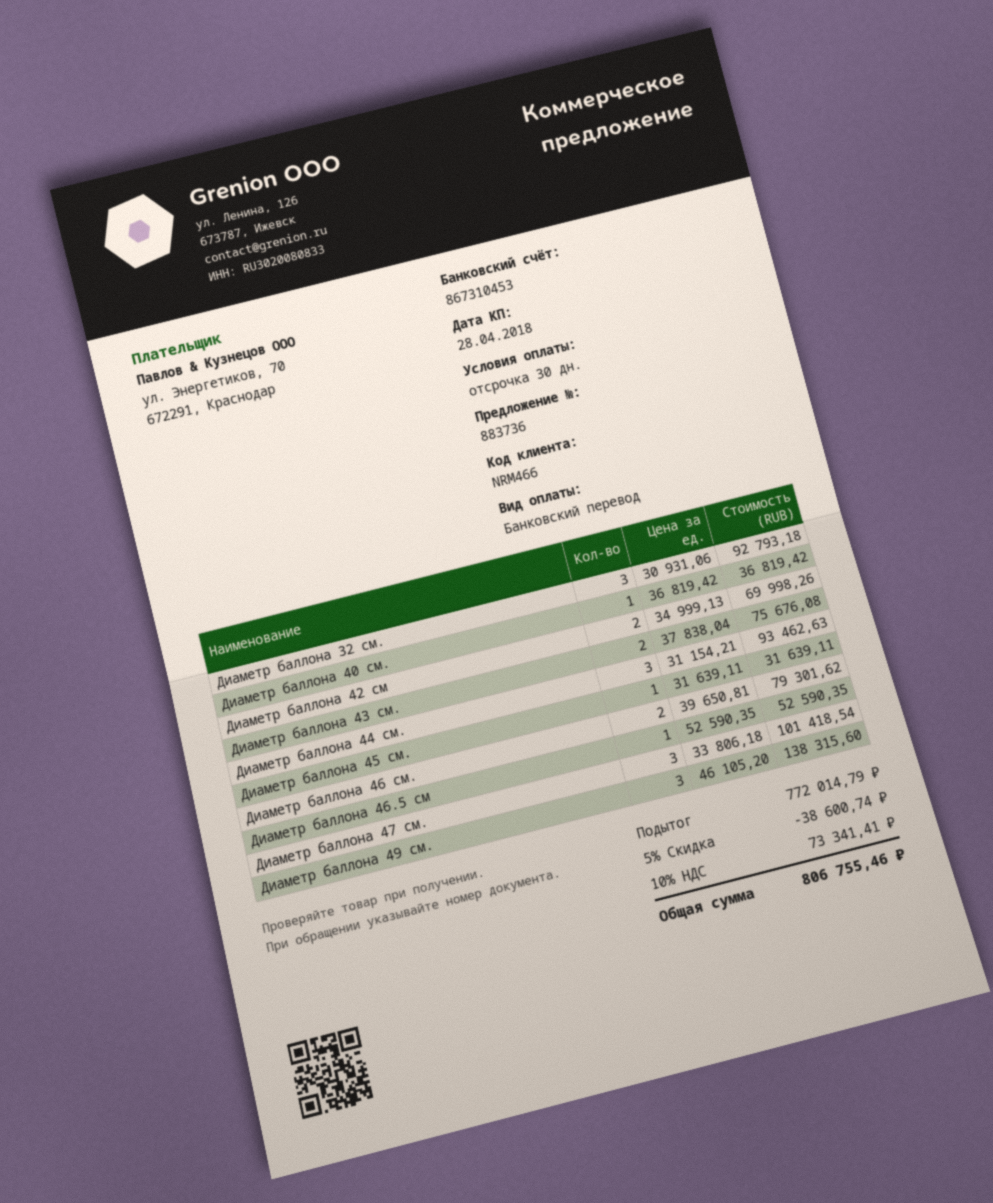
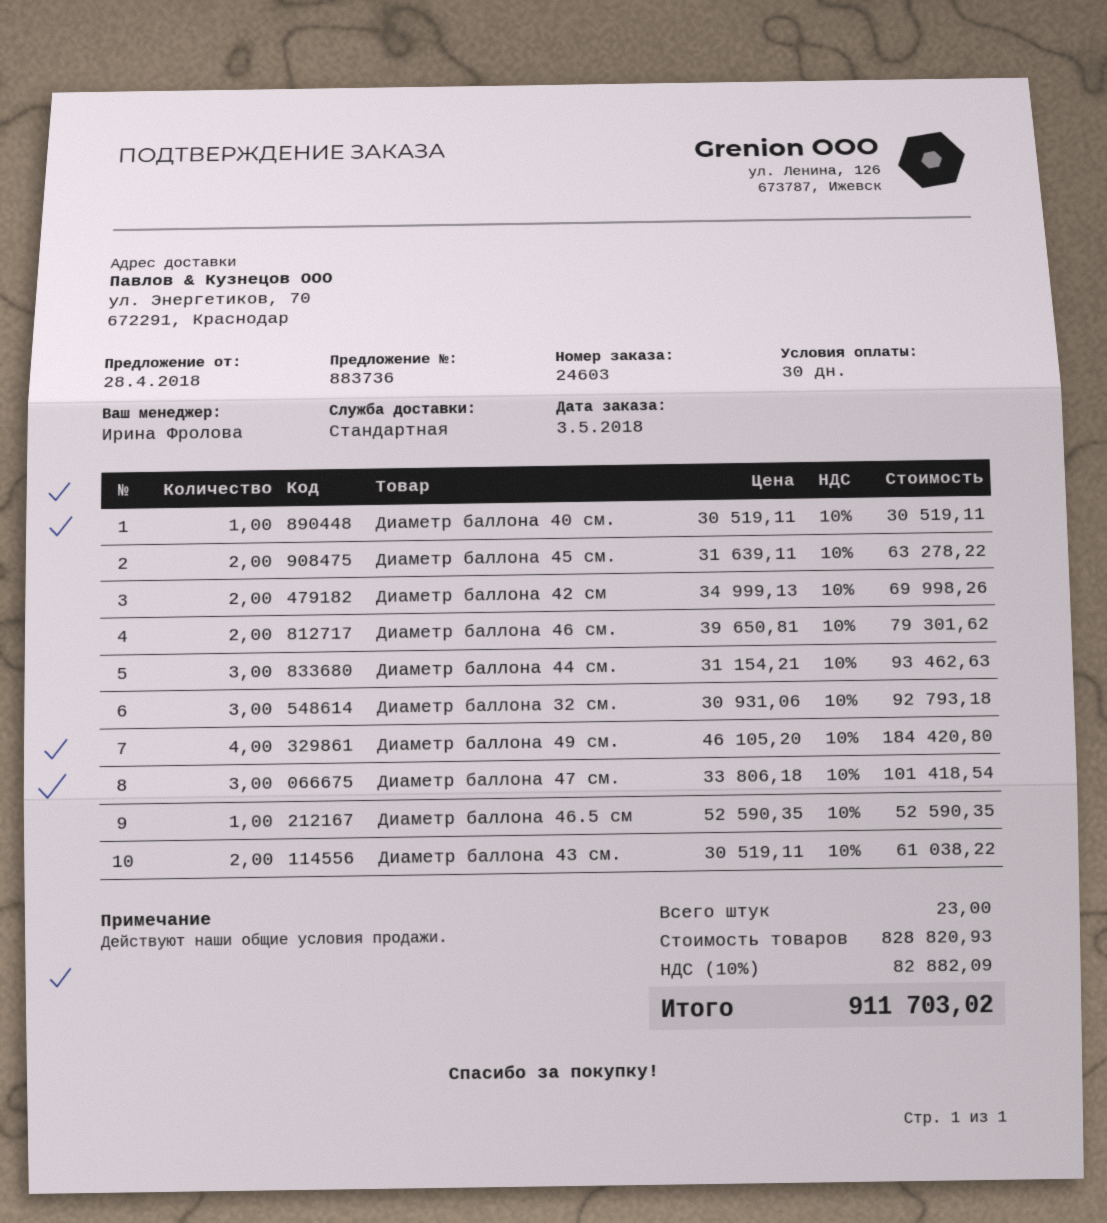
Диаметр баллона 40 см.: 1 x 36819.42 = 36819.42 -> 1 x 30519.11 = 30519.11
Диаметр баллона 43 см.: 2 x 37838.04 = 75676.08 -> 2 x 30519.11 = 61038.22
Диаметр баллона 45 см.: 1 x 31639.11 = 31639.11 -> 2 x 31639.11 = 63278.22
Диаметр баллона 49 см.: 3 x 46105.20 = 138315.60 -> 4 x 46105.20 = 184420.80
subtotal: 772014.79 -> 828820.93
discount: 5% = 38600.74 -> none
tax: 10% = 73341.41 -> 10% = 82882.09
total: 806755.46 -> 911703.02

